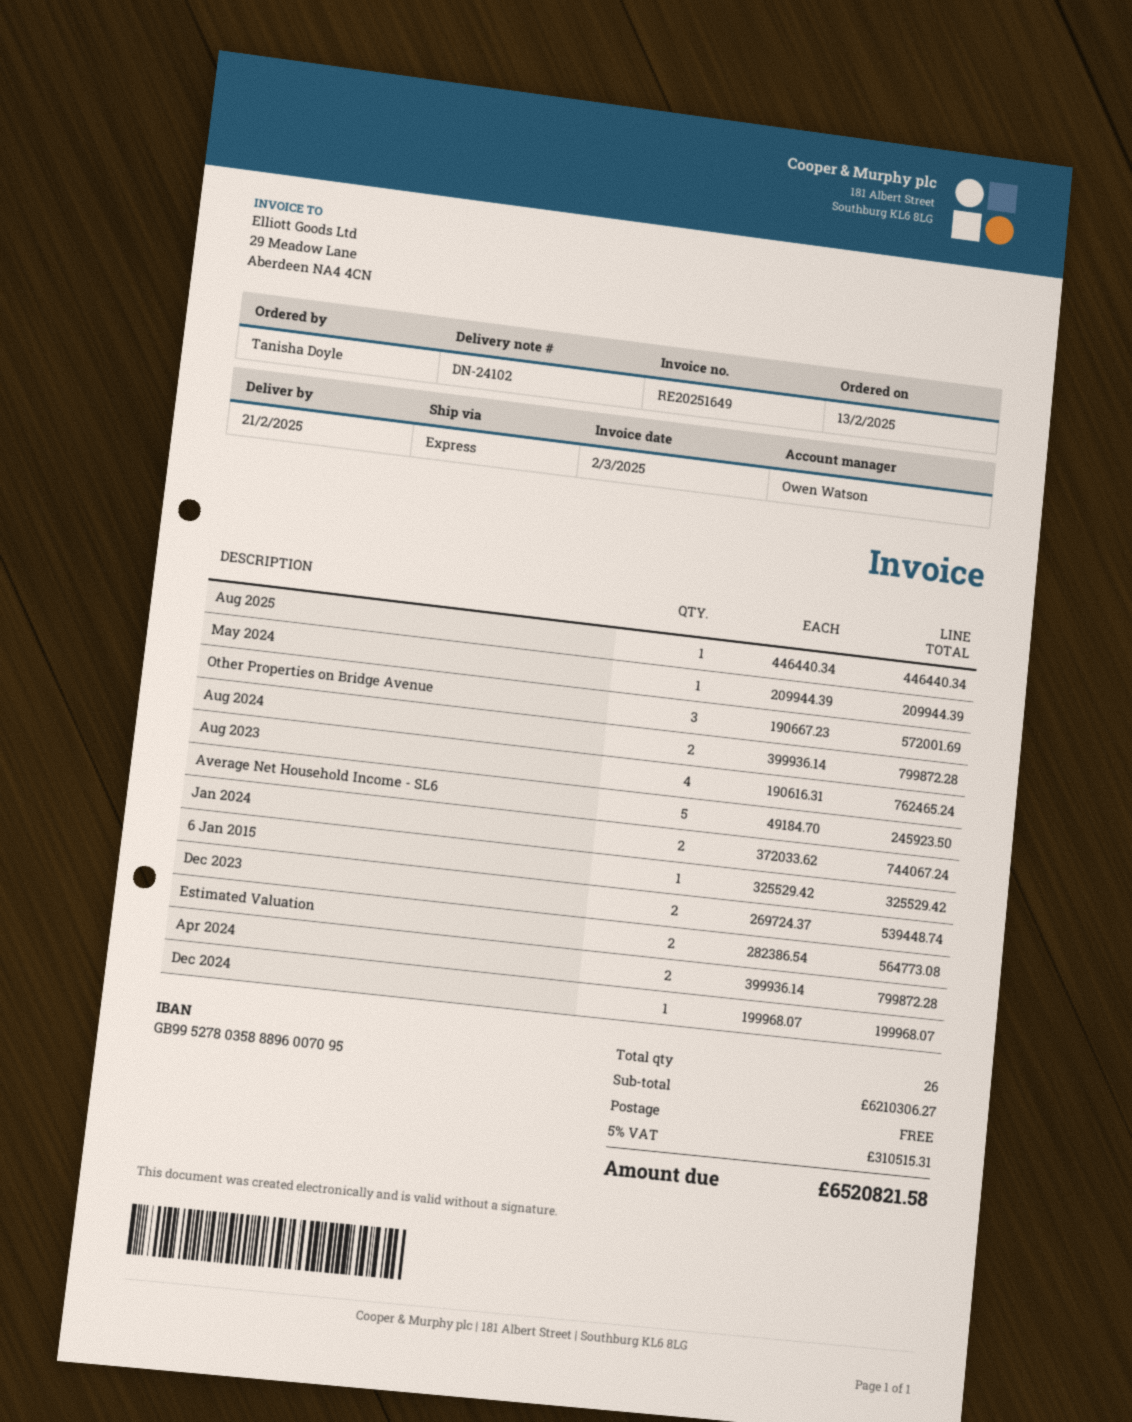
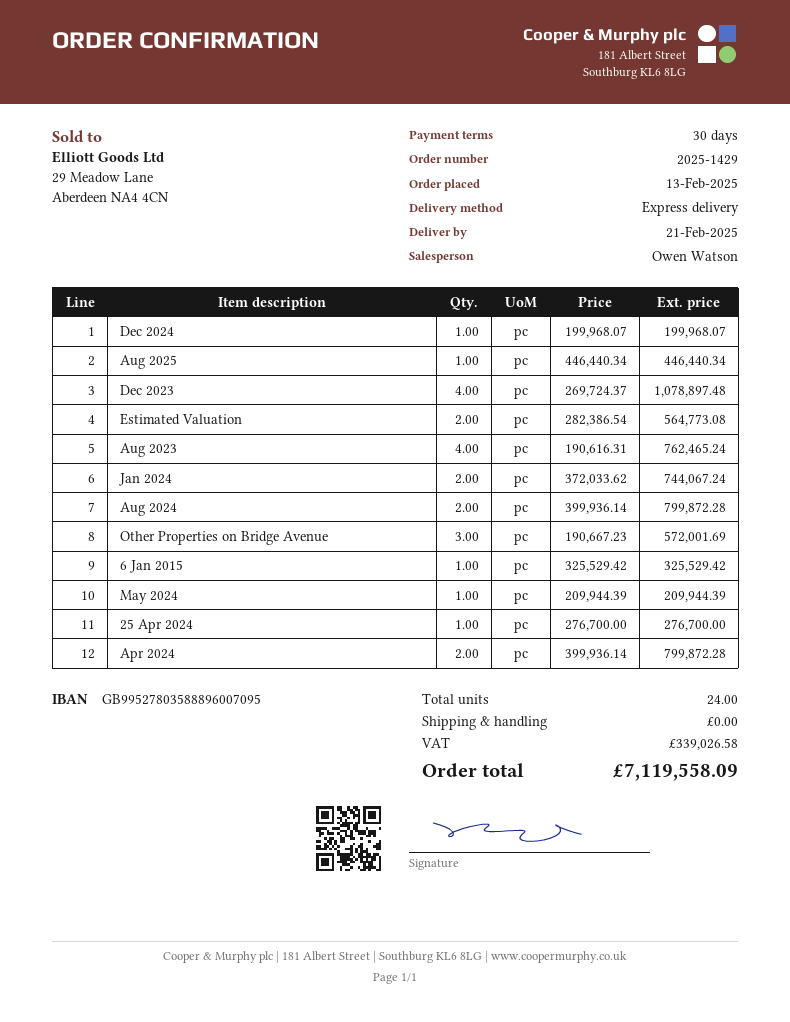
Average Net Household Income - SL6: 5 x 49184.70 = 245923.50 -> none
Dec 2023: 2 x 269724.37 = 539448.74 -> 4 x 269724.37 = 1078897.48
25 Apr 2024: none -> 1 x 276700.00 = 276700.00
total quantity: 26 -> 24
tax: 310515.31 -> 339026.58
total: 6520821.58 -> 7119558.09

